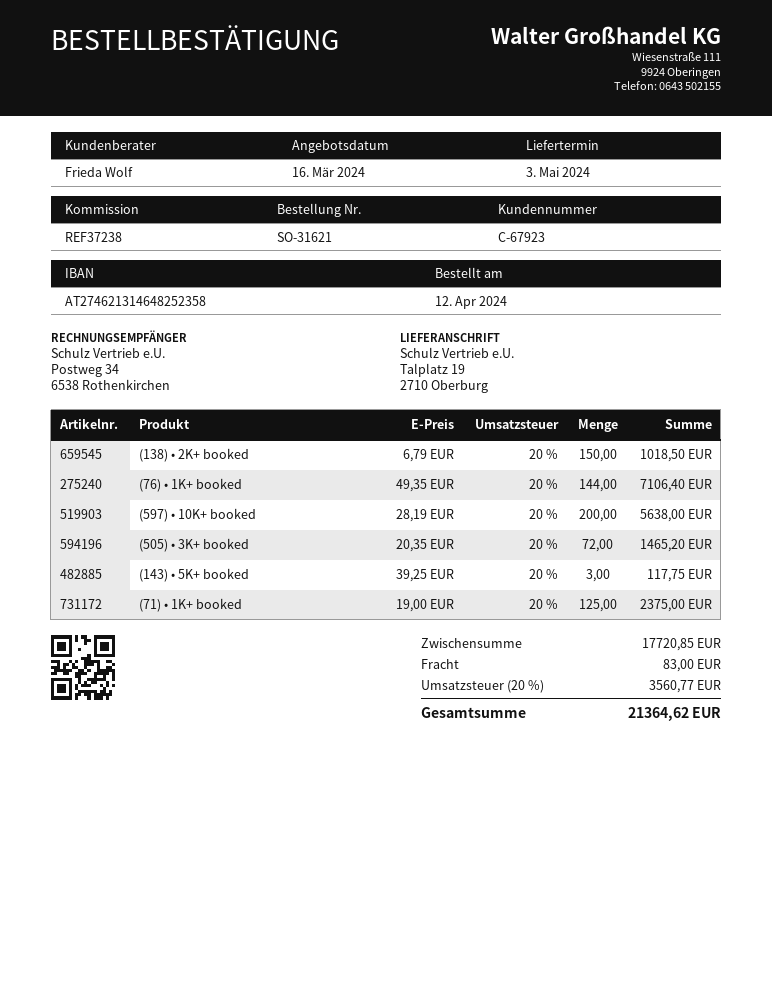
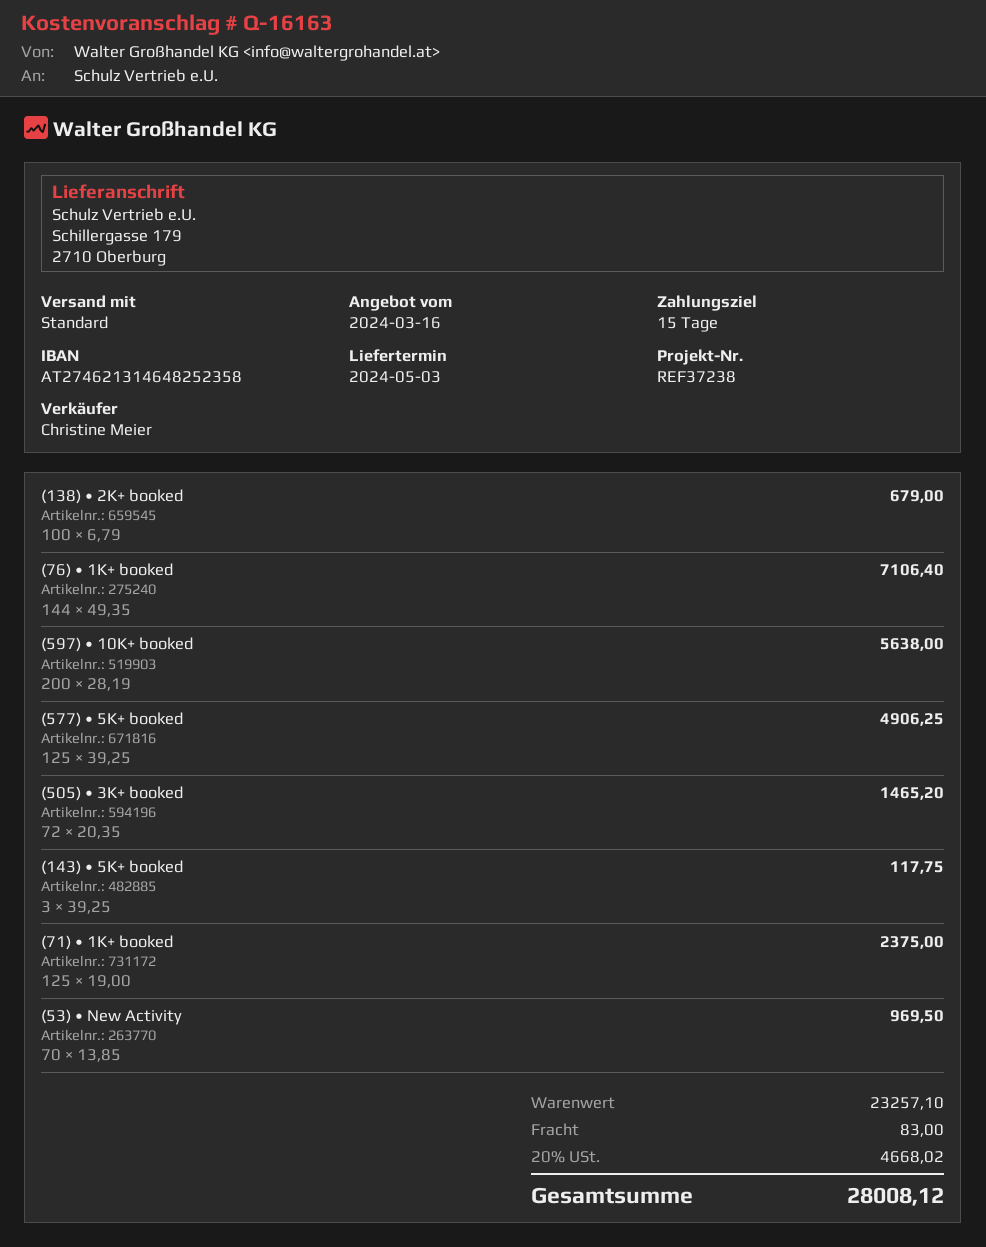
sales rep: Frieda Wolf -> Christine Meier
ship to: Talplatz 19, 2710 Oberburg -> Schillergasse 179, 2710 Oberburg
(138) • 2K+ booked: 150 x 6.79 = 1018.50 -> 100 x 6.79 = 679.00
(577) • 5K+ booked: none -> 125 x 39.25 = 4906.25
(53) • New Activity: none -> 70 x 13.85 = 969.50
subtotal: 17720.85 -> 23257.10
tax: 20% = 3560.77 -> 20% = 4668.02
total: 21364.62 -> 28008.12

